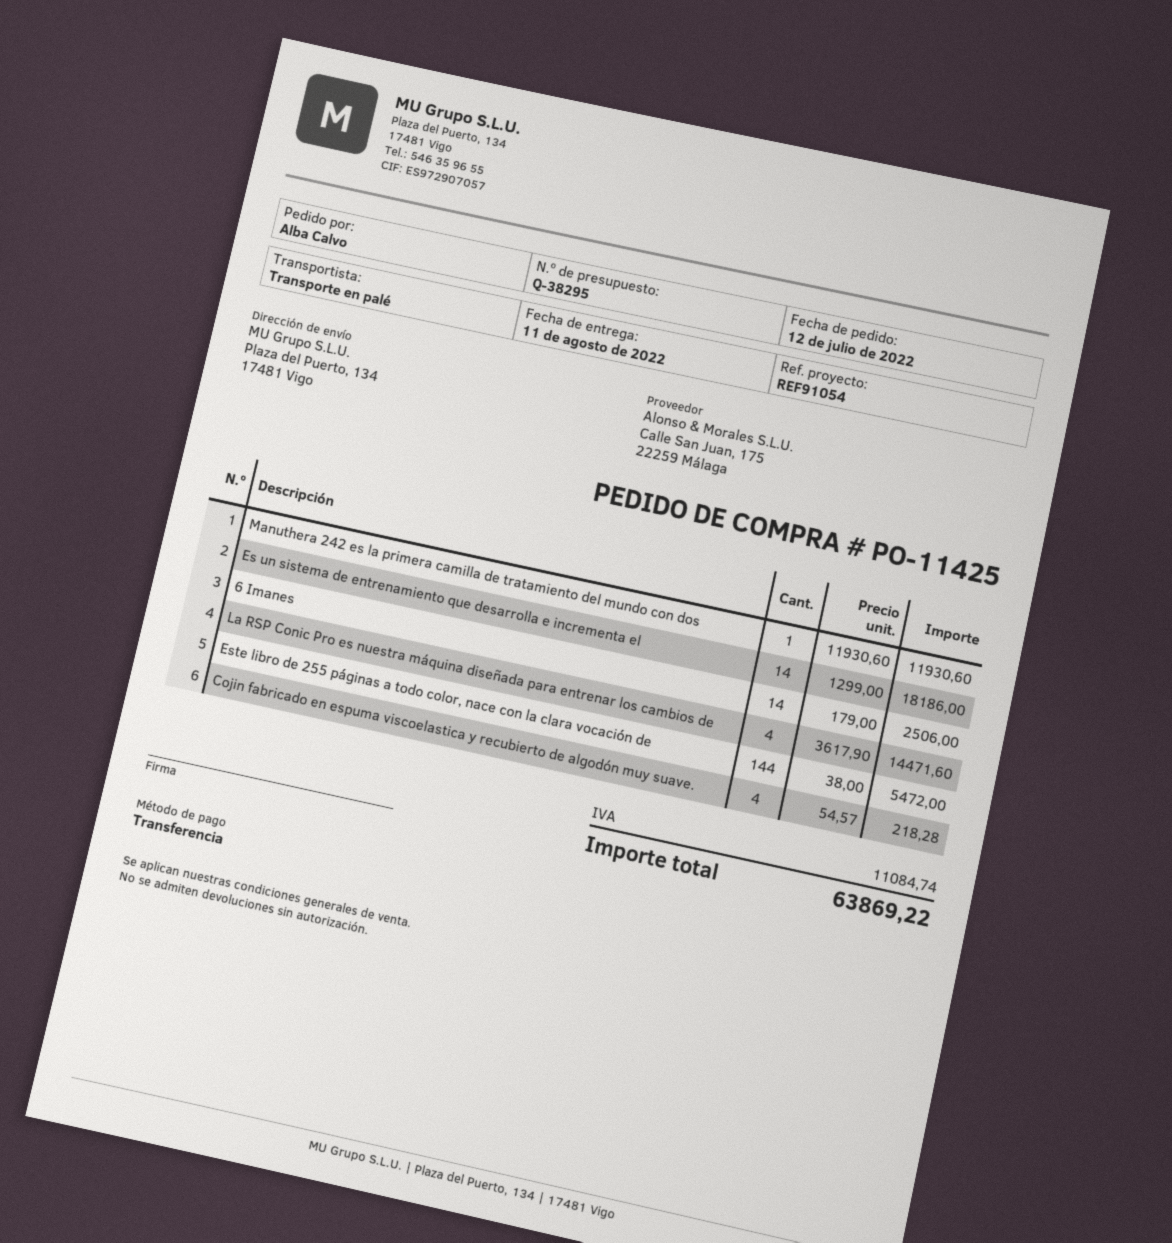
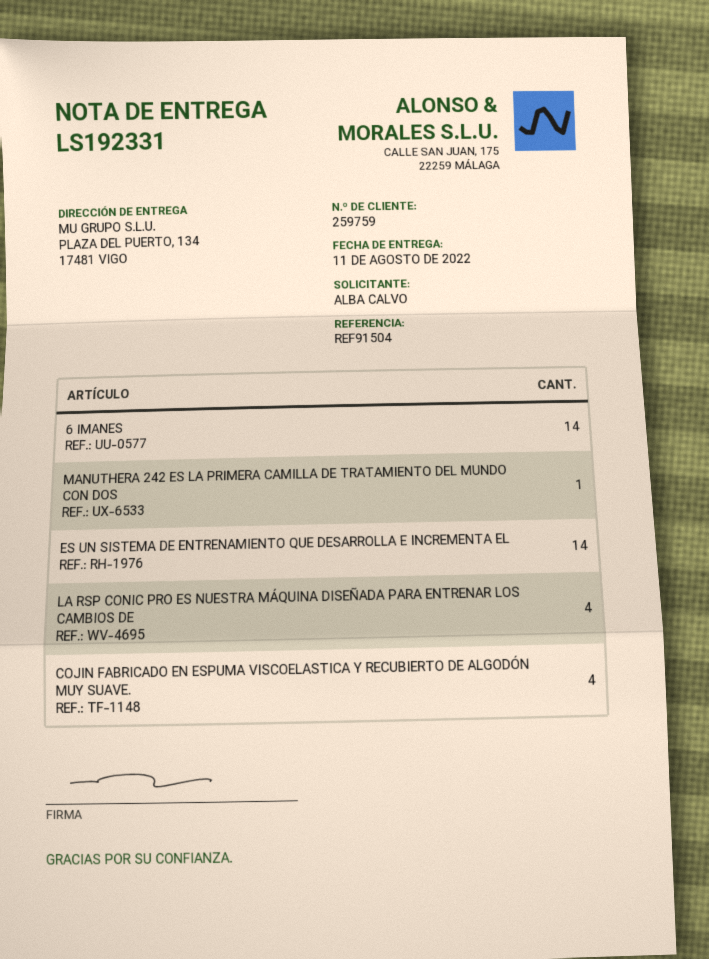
reference: REF91054 -> REF91504
Este libro de 255 páginas a todo color, nace con la clara vocación de: 144 -> none

